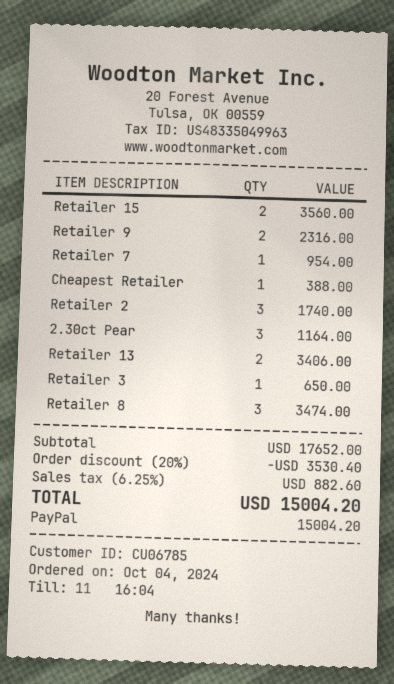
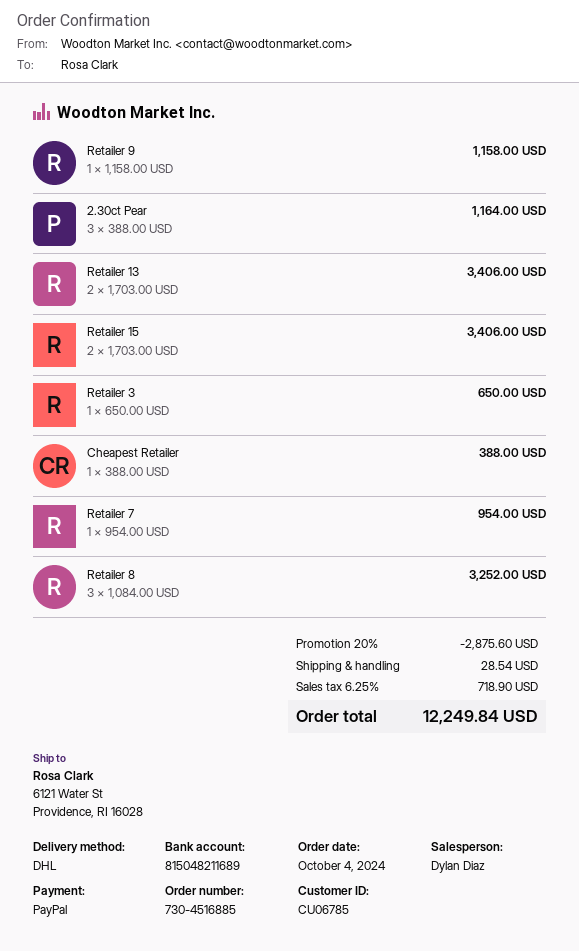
Retailer 15: 2 for 3560.00 -> 2 for 3406.00
Retailer 9: 2 for 2316.00 -> 1 for 1158.00
Retailer 2: 3 for 1740.00 -> none
Retailer 8: 3 for 3474.00 -> 3 for 3252.00
discount: 20% = 3530.40 -> 20% = 2875.60
shipping: none -> 28.54
tax: 6.25% = 882.60 -> 6.25% = 718.90
total: 15004.20 -> 12249.84

